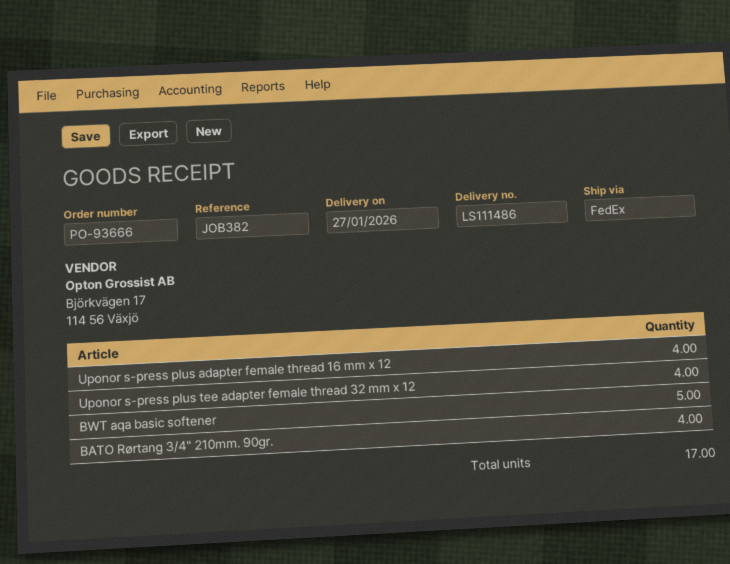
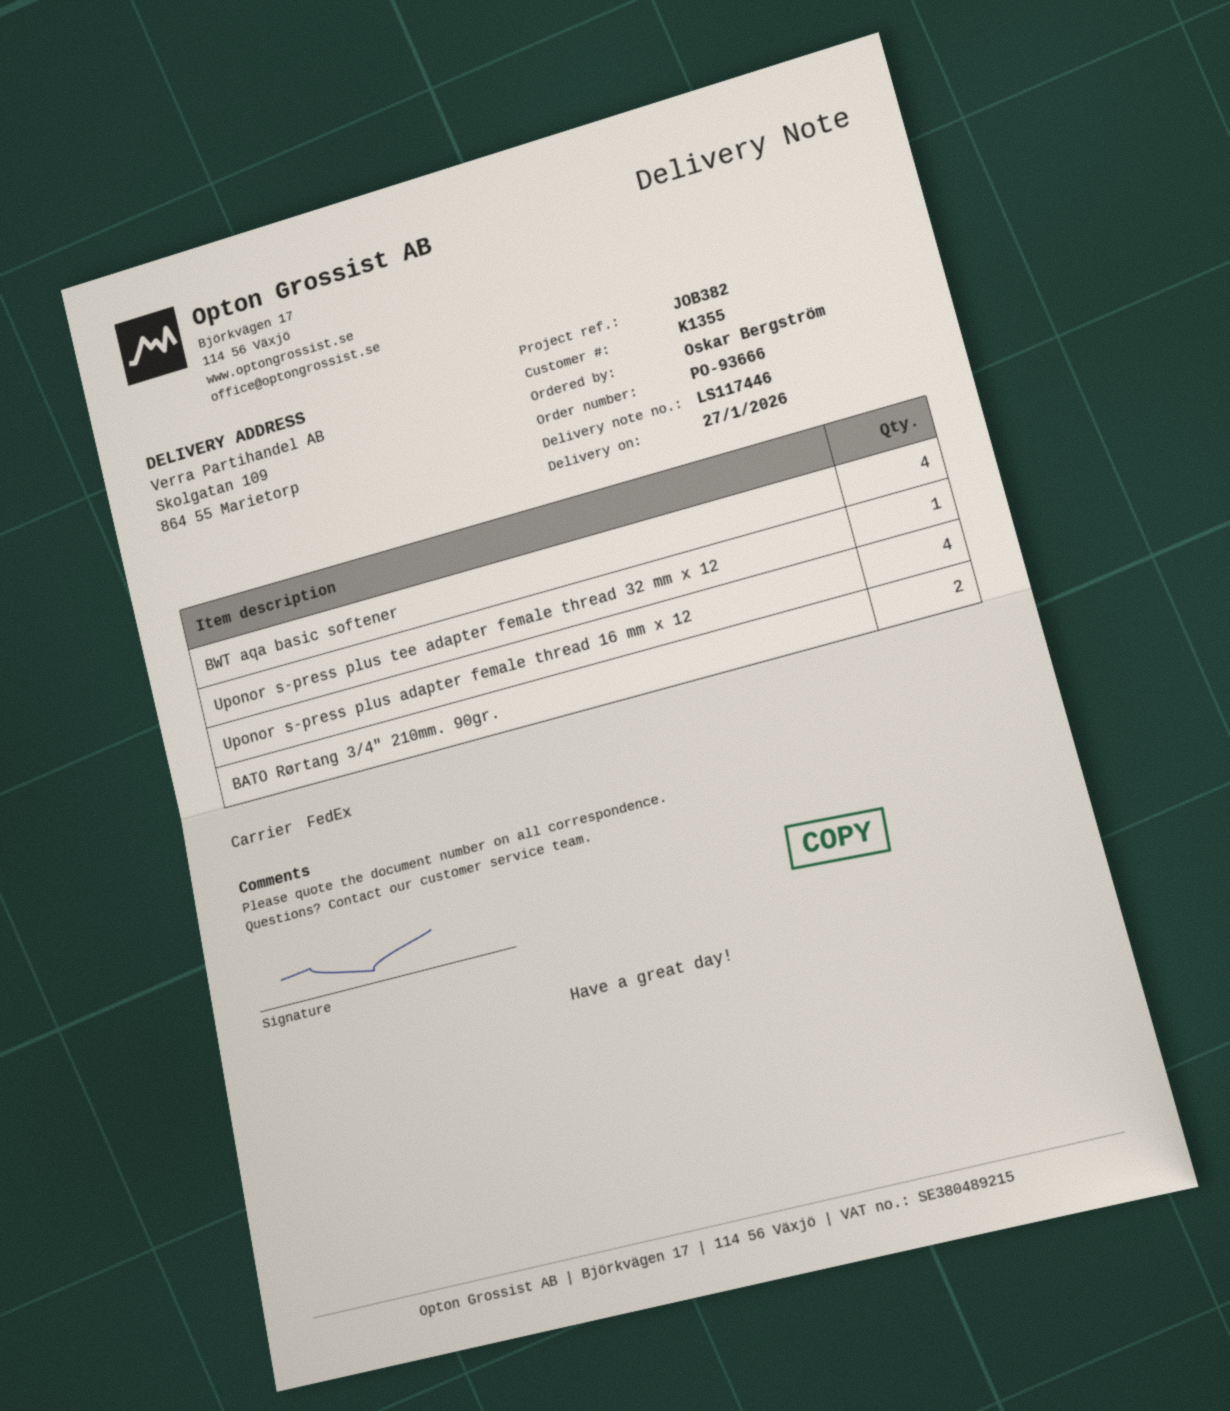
delivery note number: LS111486 -> LS117446
Uponor s-press plus tee adapter female thread 32 mm x 12: 4 -> 1
BWT aqa basic softener: 5 -> 4
BATO Rørtang 3/4" 210mm. 90gr.: 4 -> 2

